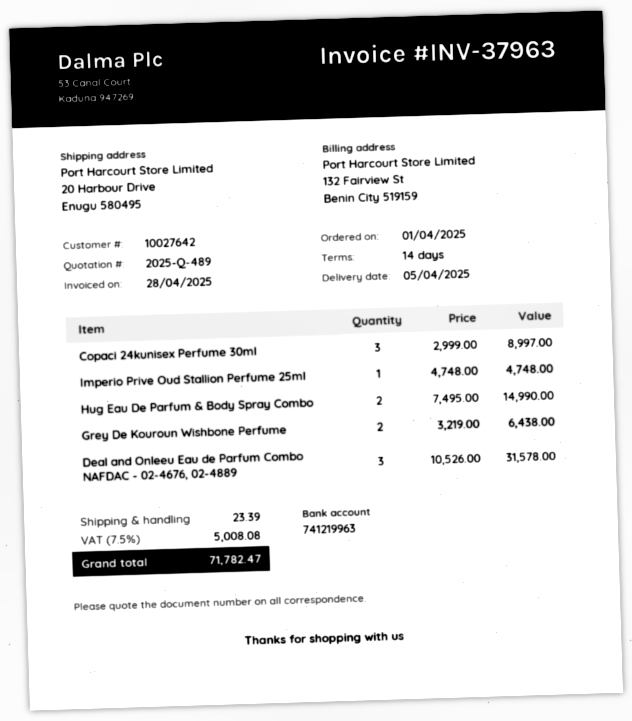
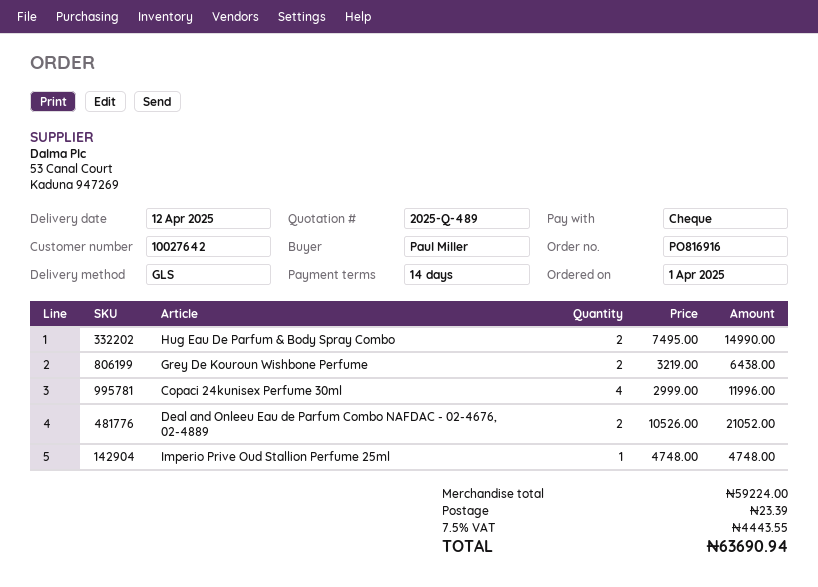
delivery date: 2025-04-05 -> 2025-04-12
Copaci 24kunisex Perfume 30ml: 3 x 2999.00 = 8997.00 -> 4 x 2999.00 = 11996.00
Deal and Onleeu Eau de Parfum Combo NAFDAC - 02-4676, 02-4889: 3 x 10526.00 = 31578.00 -> 2 x 10526.00 = 21052.00
tax: 7.5% = 5008.08 -> 7.5% = 4443.55
total: 71782.47 -> 63690.94

